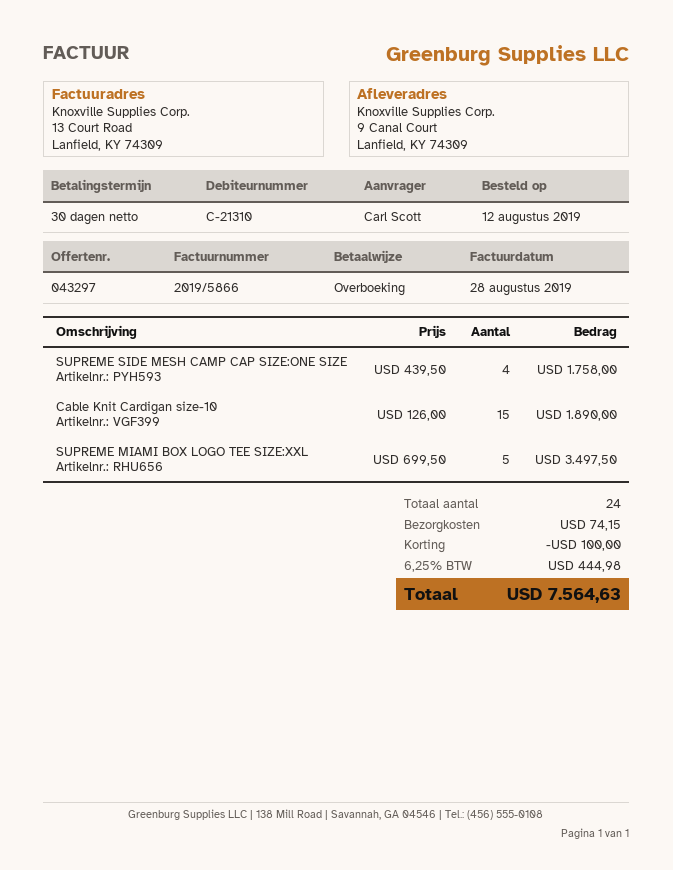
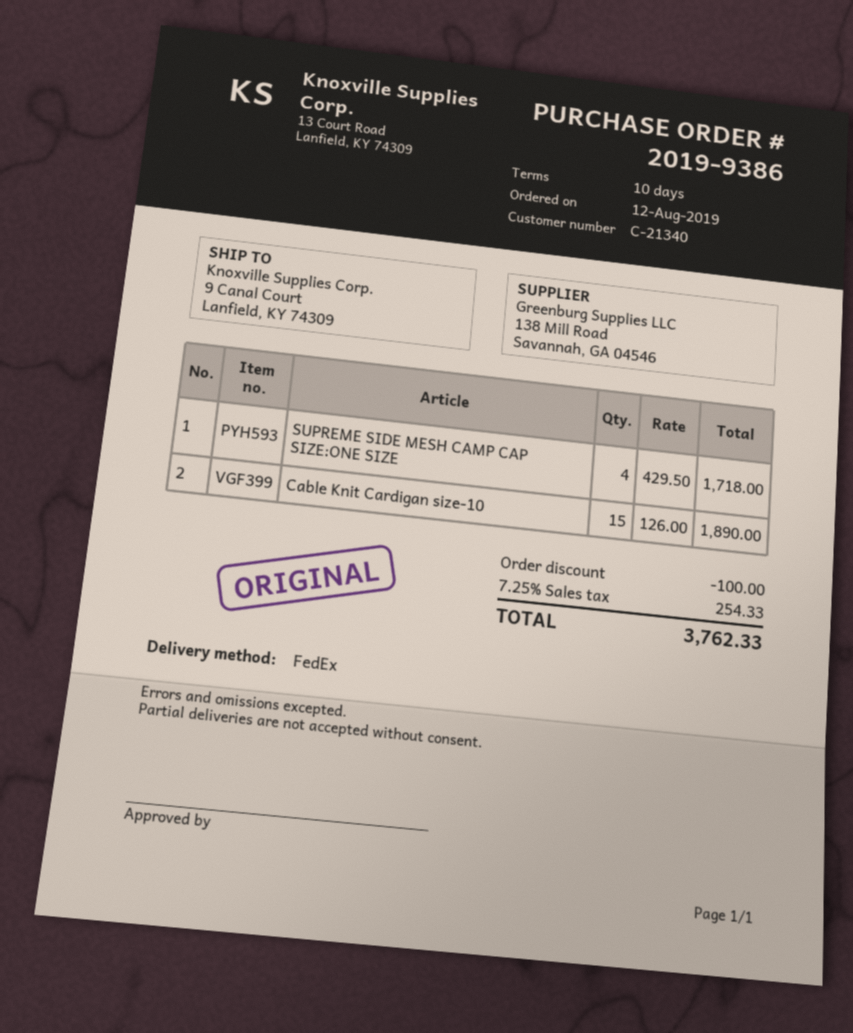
payment terms: 30 days -> 10 days
customer number: C-21310 -> C-21340
SUPREME SIDE MESH CAMP CAP SIZE:ONE SIZE: 4 x 439.50 = 1758.00 -> 4 x 429.50 = 1718.00
SUPREME MIAMI BOX LOGO TEE SIZE:XXL: 5 x 699.50 = 3497.50 -> none
shipping: 74.15 -> none
tax: 6.25% = 444.98 -> 7.25% = 254.33
total: 7564.63 -> 3762.33

